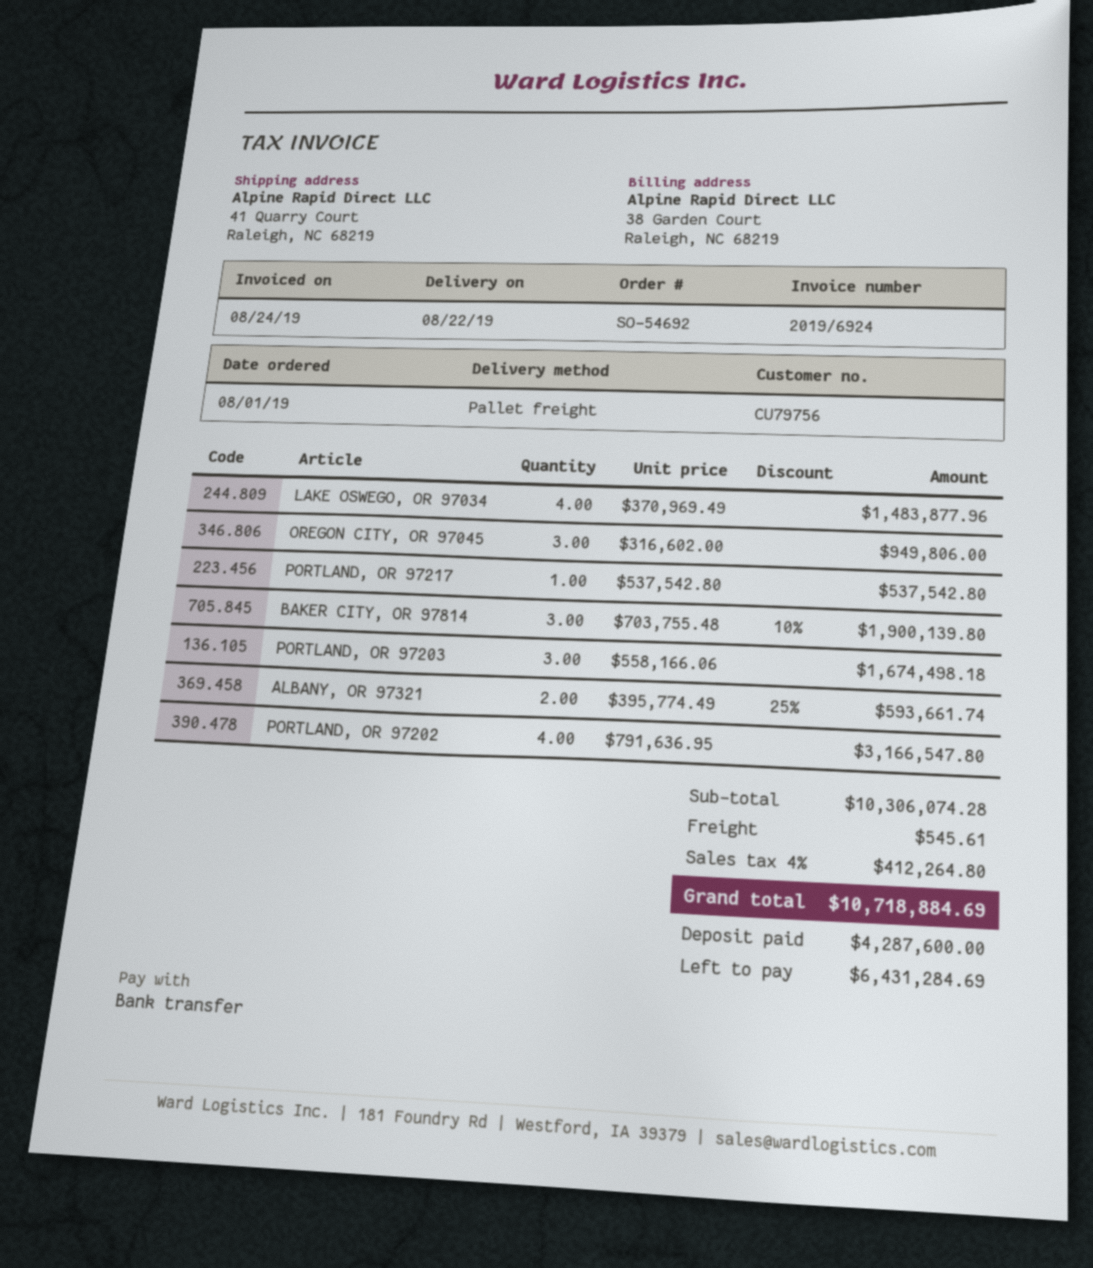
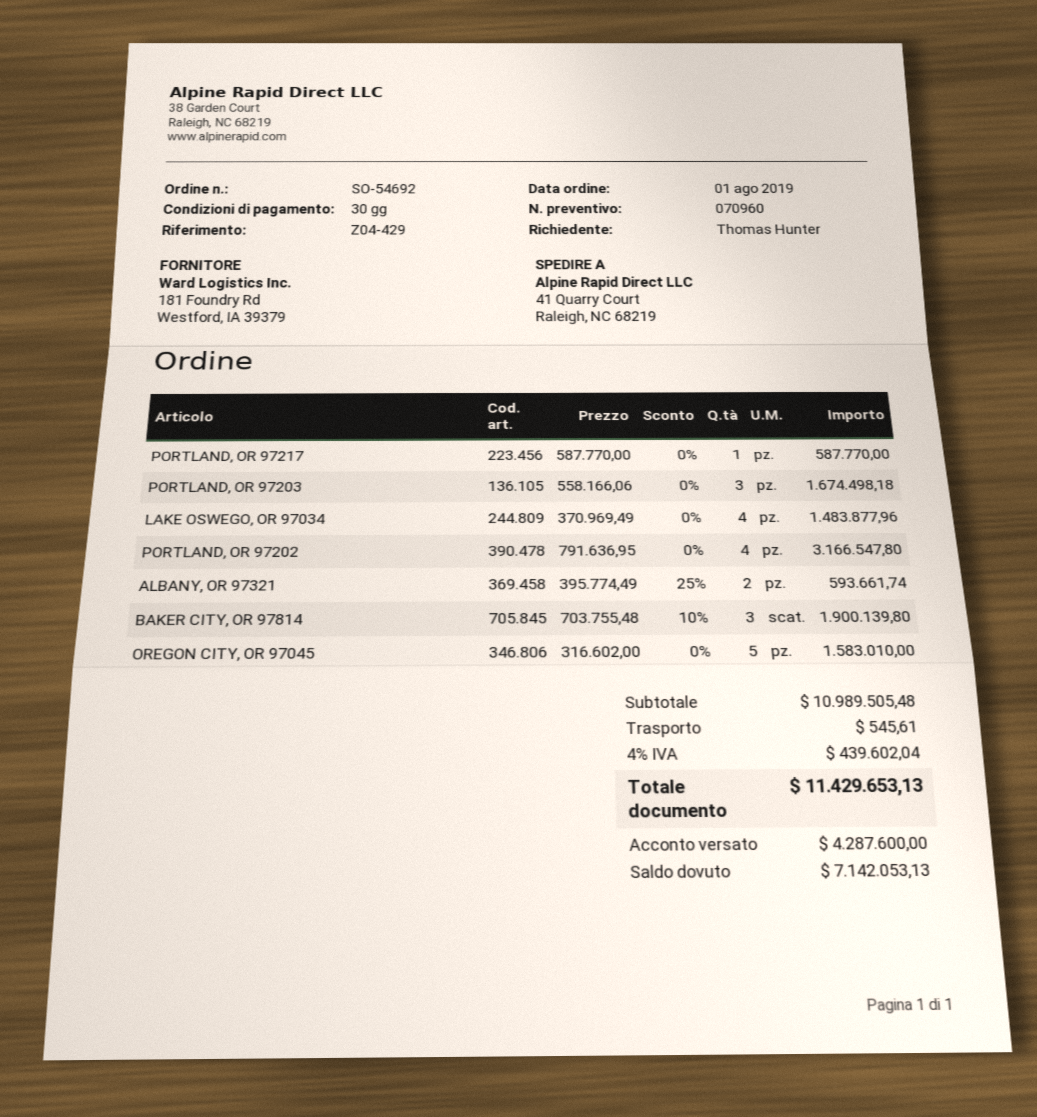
OREGON CITY, OR 97045: 3 x 316602.00 = 949806.00 -> 5 x 316602.00 = 1583010.00
PORTLAND, OR 97217: 1 x 537542.80 = 537542.80 -> 1 x 587770.00 = 587770.00
subtotal: 10306074.28 -> 10989505.48
tax: 4% = 412264.80 -> 4% = 439602.04
total: 10718884.69 -> 11429653.13
balance: 6431284.69 -> 7142053.13

